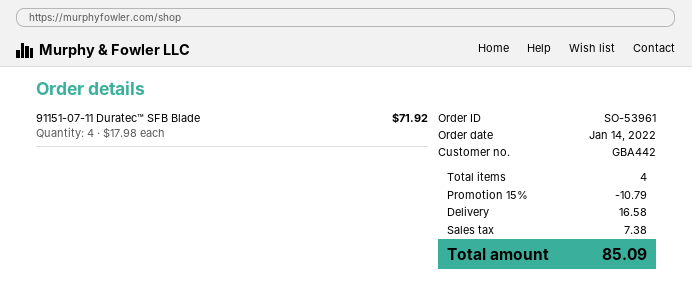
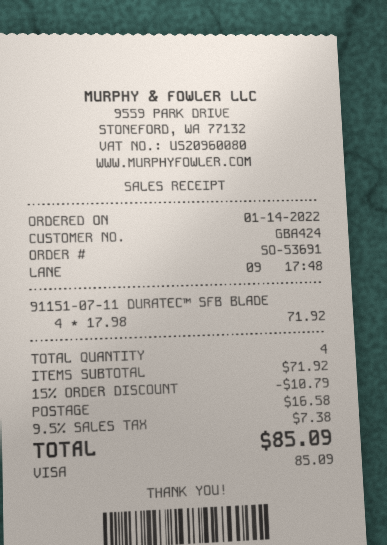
order number: SO-53961 -> SO-53691
customer number: GBA442 -> GBA424

